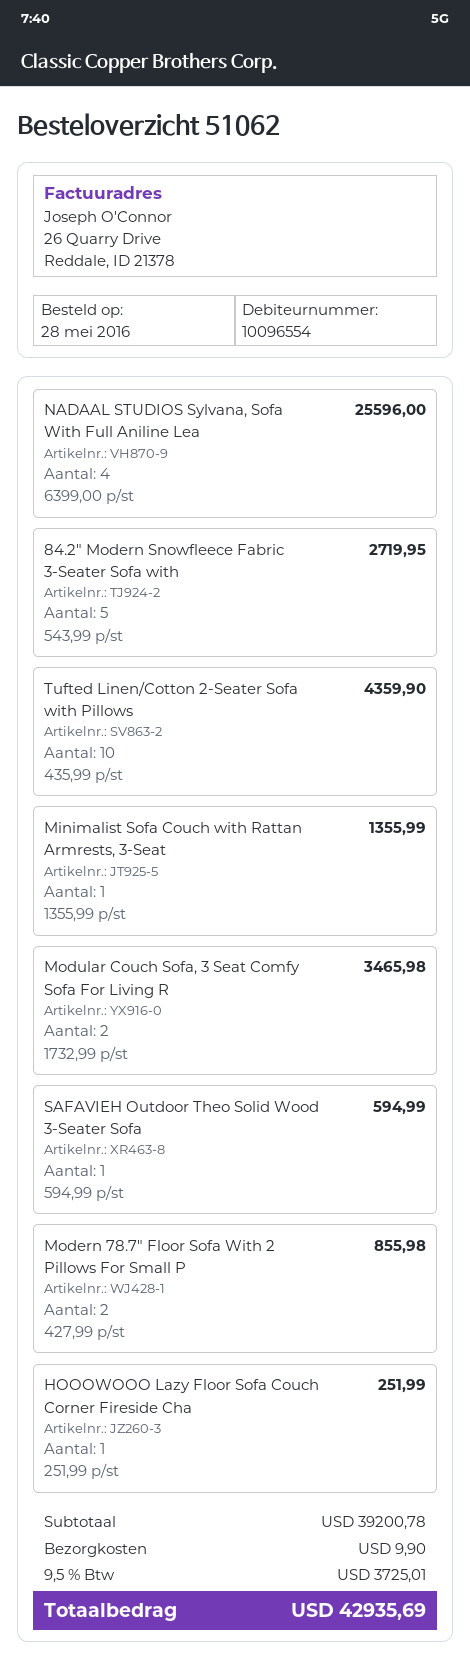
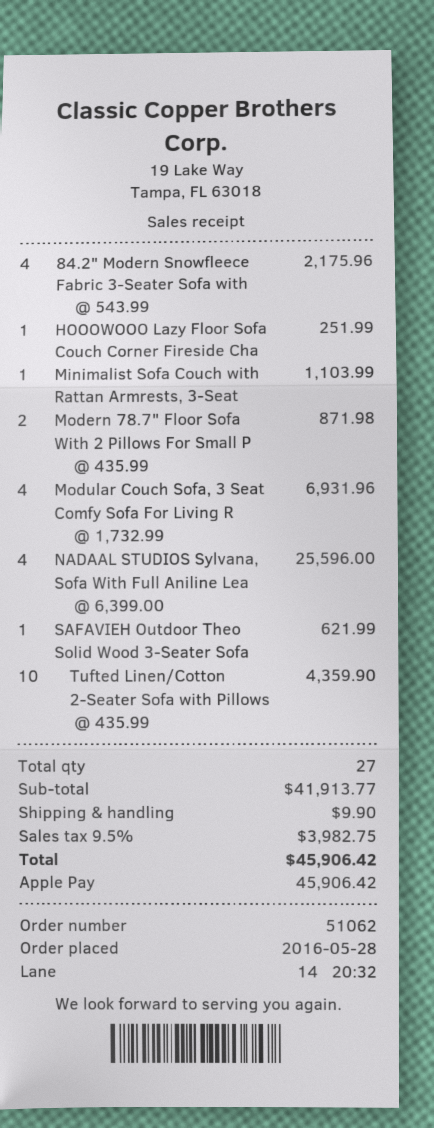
84.2" Modern Snowfleece Fabric 3-Seater Sofa with: 5 x 543.99 = 2719.95 -> 4 x 543.99 = 2175.96
Minimalist Sofa Couch with Rattan Armrests, 3-Seat: 1 x 1355.99 = 1355.99 -> 1 x 1103.99 = 1103.99
Modular Couch Sofa, 3 Seat Comfy Sofa For Living R: 2 x 1732.99 = 3465.98 -> 4 x 1732.99 = 6931.96
SAFAVIEH Outdoor Theo Solid Wood 3-Seater Sofa: 1 x 594.99 = 594.99 -> 1 x 621.99 = 621.99
Modern 78.7" Floor Sofa With 2 Pillows For Small P: 2 x 427.99 = 855.98 -> 2 x 435.99 = 871.98
subtotal: 39200.78 -> 41913.77
tax: 9.5% = 3725.01 -> 9.5% = 3982.75
total: 42935.69 -> 45906.42

